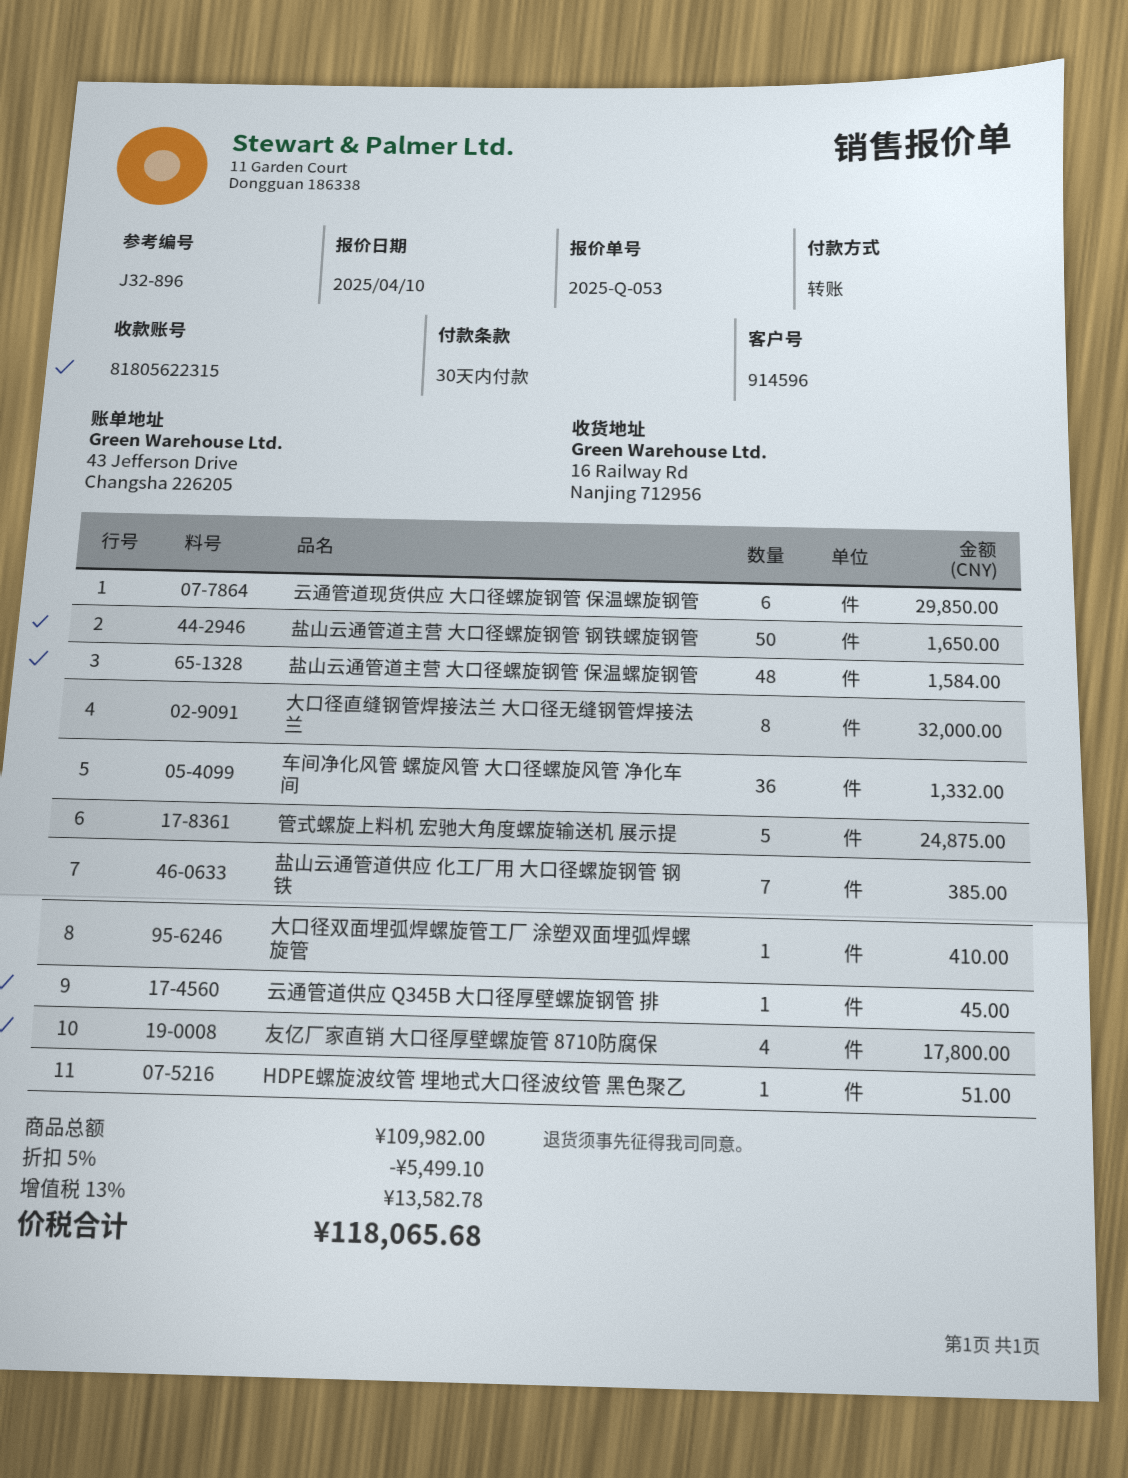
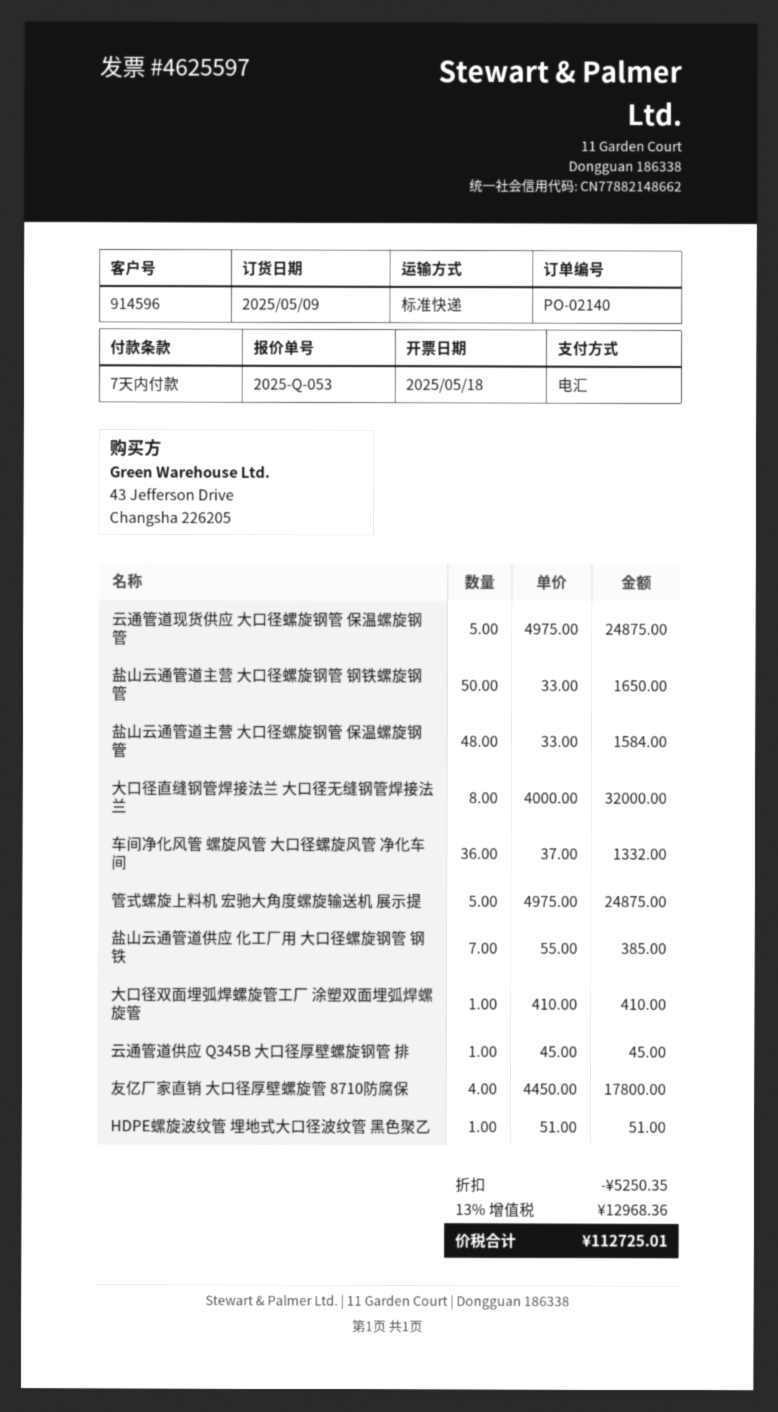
payment terms: 30 days -> 7 days
云通管道现货供应 大口径螺旋钢管 保温螺旋钢管: 6 for 29850.00 -> 5 for 24875.00
discount: 5499.10 -> 5250.35
tax: 13% = 13582.78 -> 13% = 12968.36
total: 118065.68 -> 112725.01

